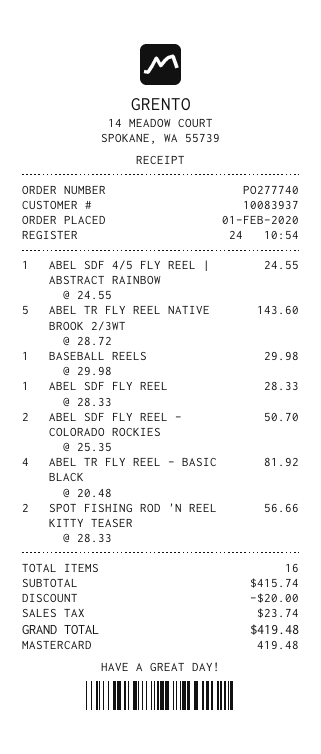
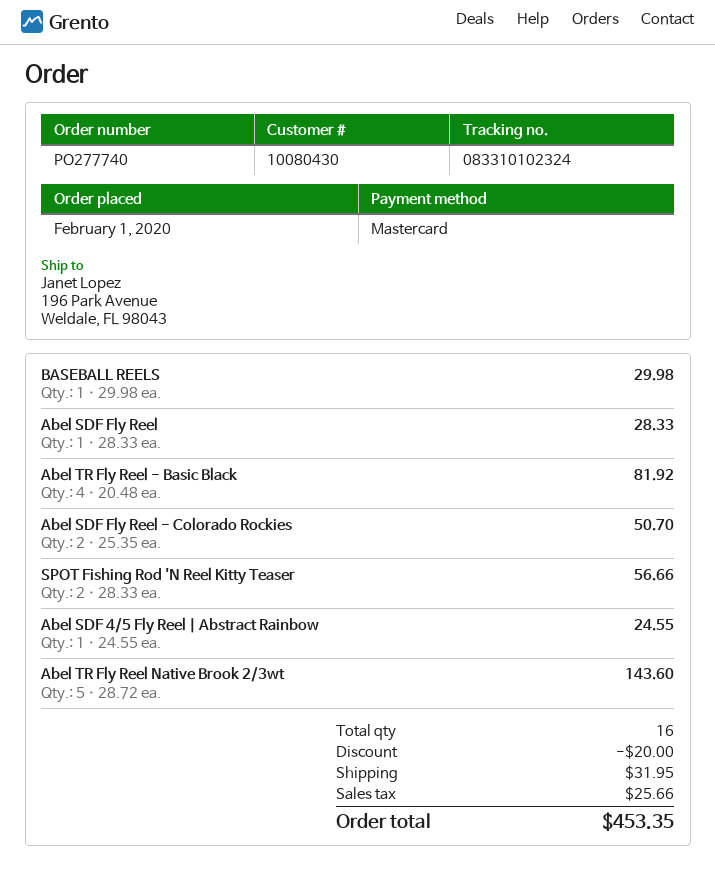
customer number: 10083937 -> 10080430
shipping: none -> 31.95
tax: 23.74 -> 25.66
total: 419.48 -> 453.35

